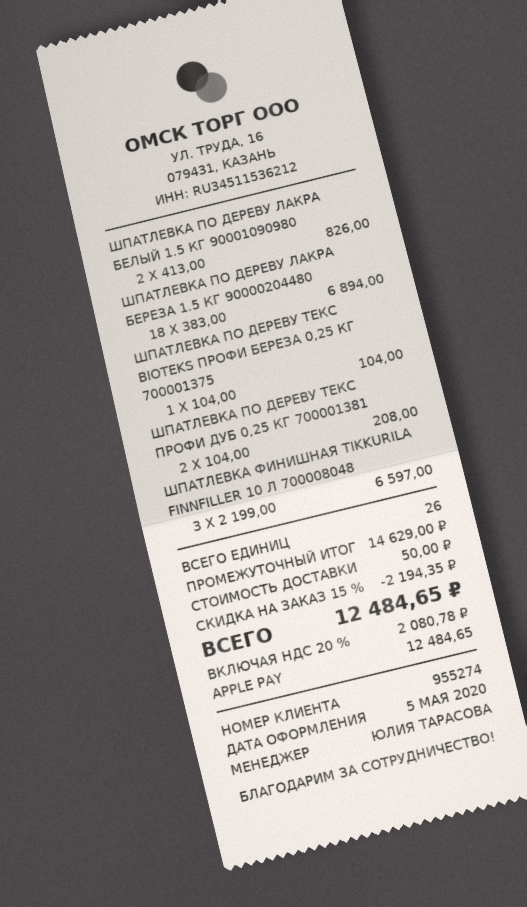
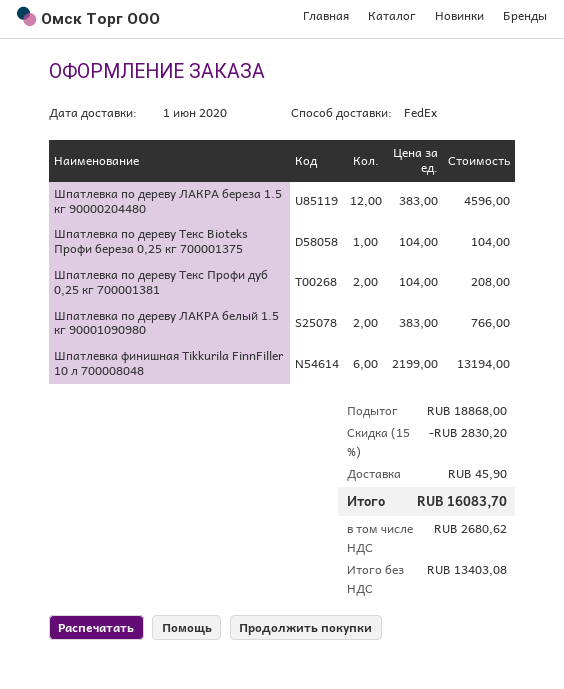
ШПАТЛЕВКА ПО ДЕРЕВУ ЛАКРА БЕЛЫЙ 1.5 КГ 90001090980: 2 x 413.00 = 826.00 -> 2 x 383.00 = 766.00
ШПАТЛЕВКА ПО ДЕРЕВУ ЛАКРА БЕРЕЗА 1.5 КГ 90000204480: 18 x 383.00 = 6894.00 -> 12 x 383.00 = 4596.00
ШПАТЛЕВКА ФИНИШНАЯ TIKKURILA FINNFILLER 10 Л 700008048: 3 x 2199.00 = 6597.00 -> 6 x 2199.00 = 13194.00
subtotal: 14629.00 -> 18868.00
discount: 15% = 2194.35 -> 15% = 2830.20
shipping: 50.00 -> 45.90
tax: 2080.78 -> 2680.62
total: 12484.65 -> 16083.70

